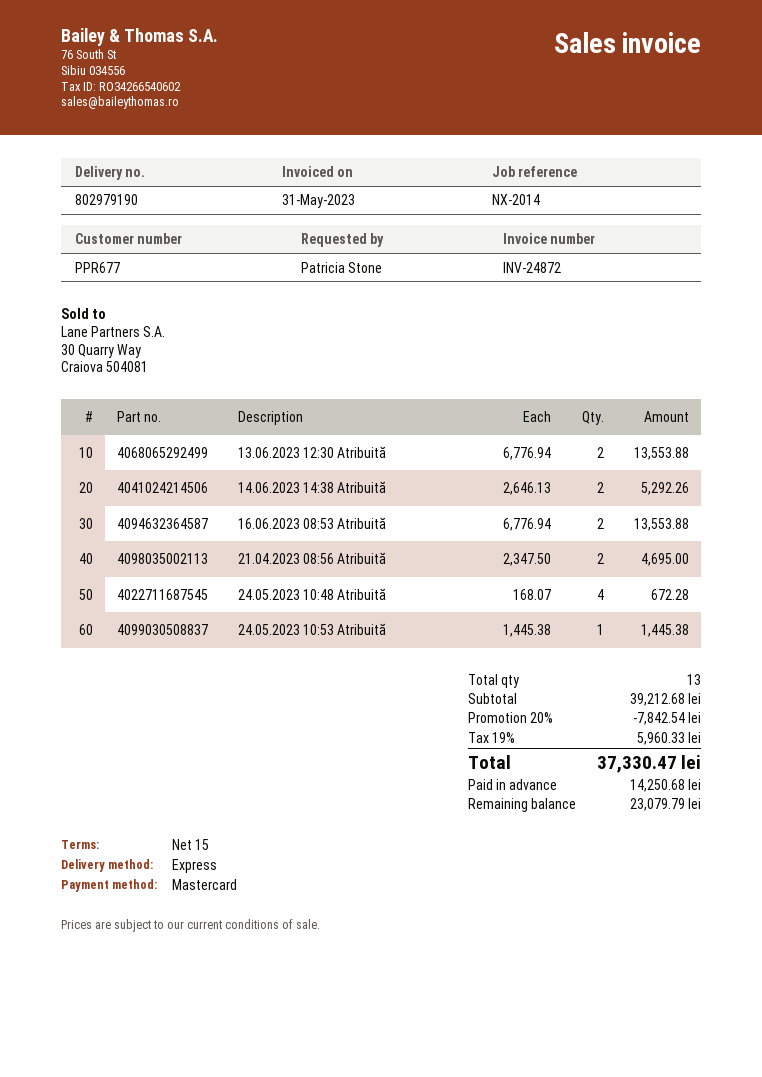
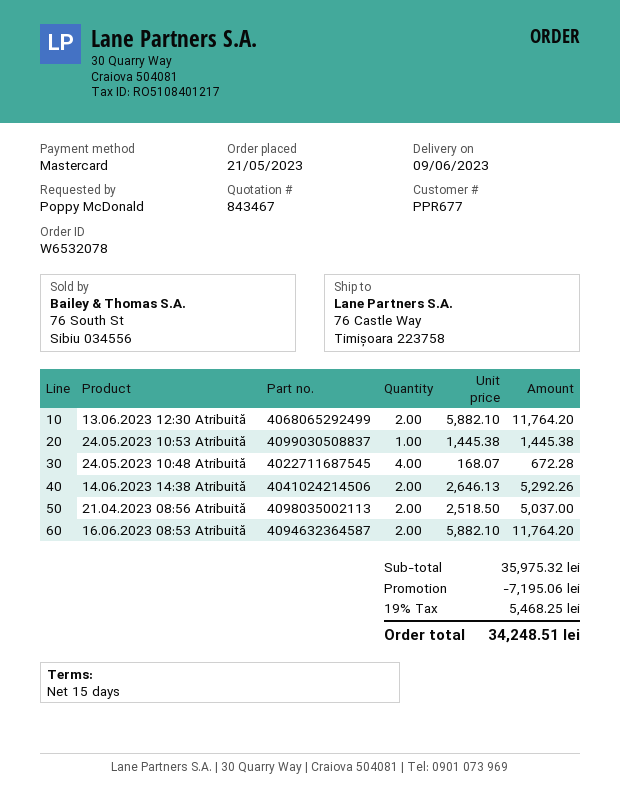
ordered by: Patricia Stone -> Poppy McDonald
13.06.2023 12:30 Atribuită: 2 x 6776.94 = 13553.88 -> 2 x 5882.10 = 11764.20
16.06.2023 08:53 Atribuită: 2 x 6776.94 = 13553.88 -> 2 x 5882.10 = 11764.20
21.04.2023 08:56 Atribuită: 2 x 2347.50 = 4695.00 -> 2 x 2518.50 = 5037.00
subtotal: 39212.68 -> 35975.32
discount: 7842.54 -> 7195.06
tax: 19% = 5960.33 -> 19% = 5468.25
total: 37330.47 -> 34248.51

